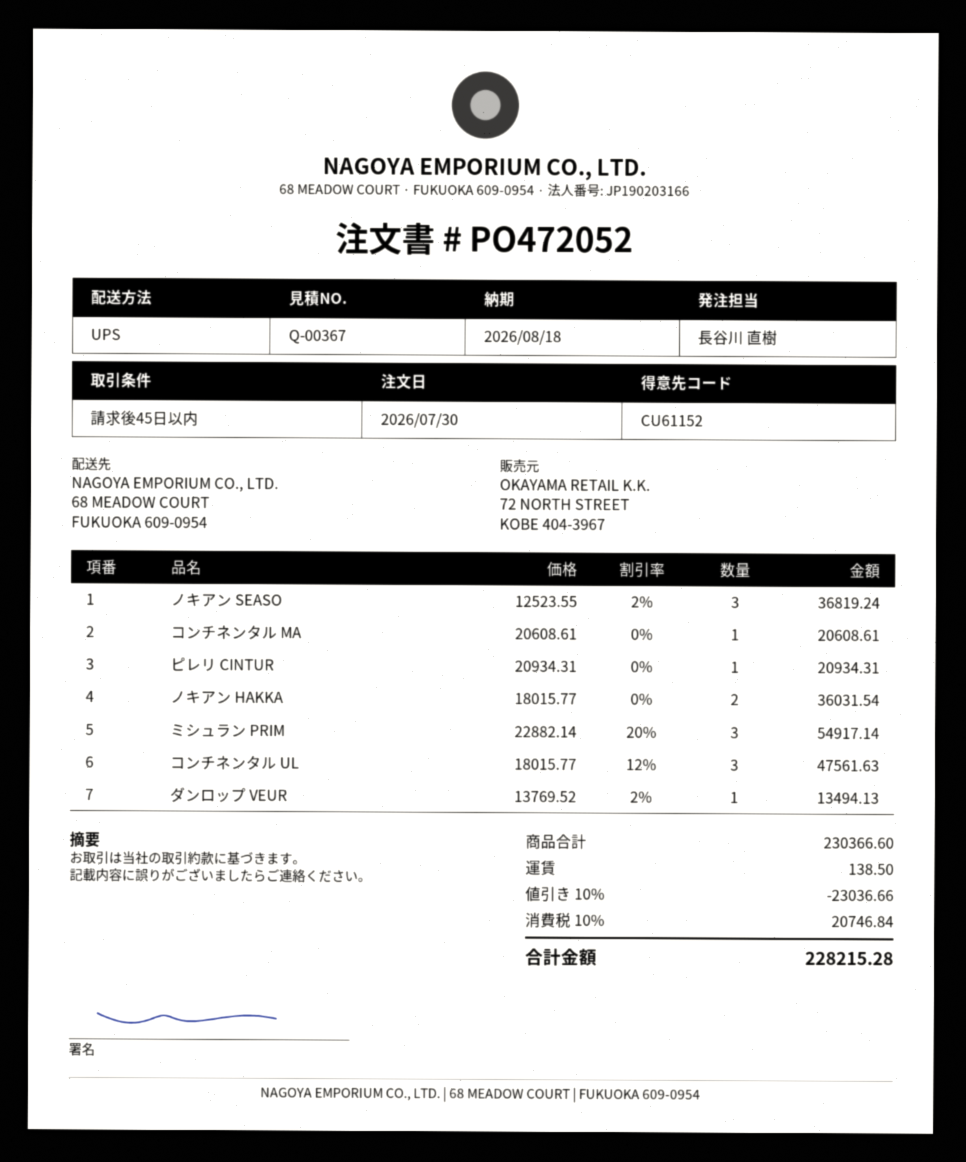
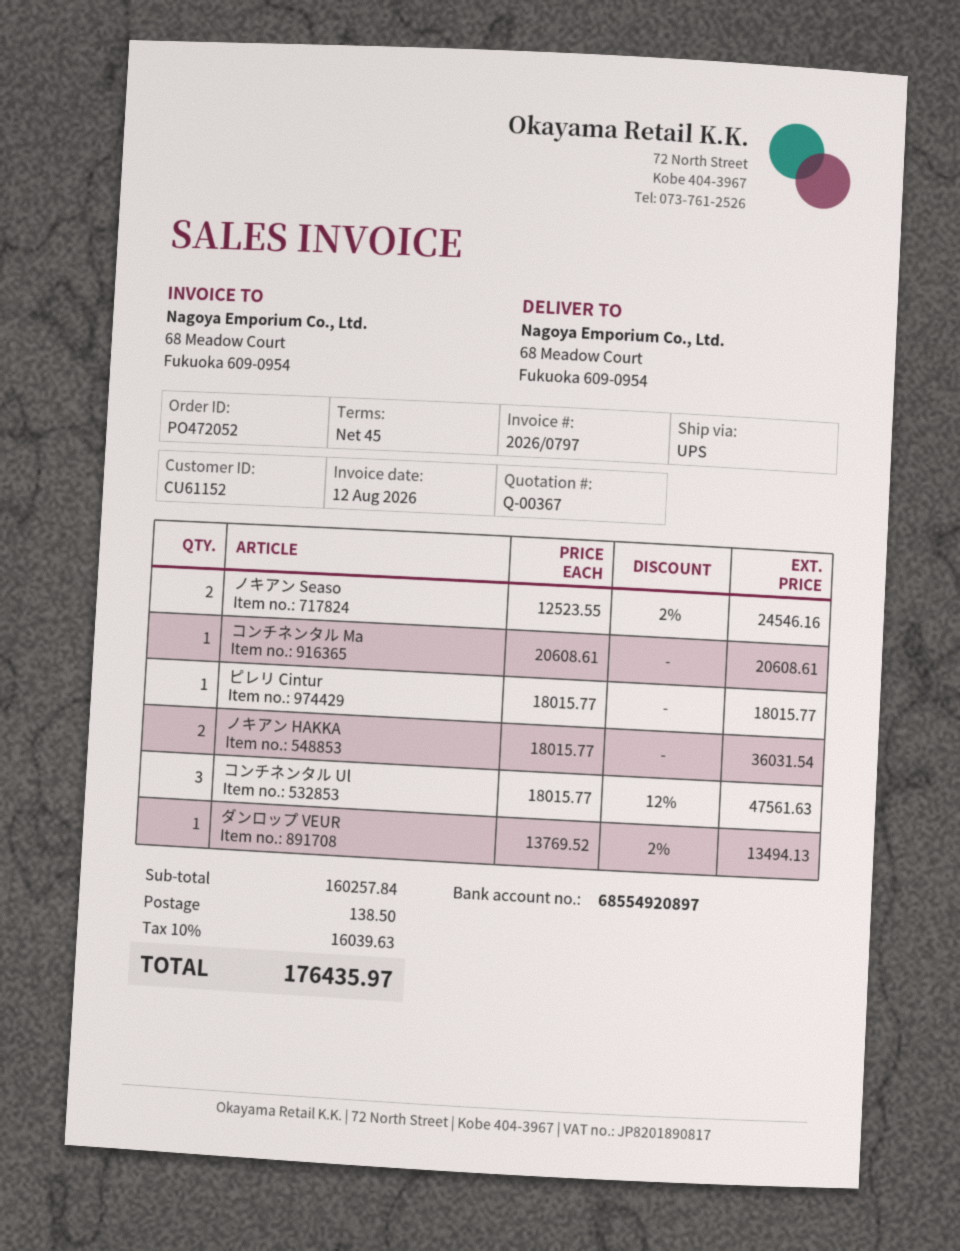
ノキアン SEASO: 3 x 12523.55 - 2% = 36819.24 -> 2 x 12523.55 - 2% = 24546.16
ピレリ CINTUR: 1 x 20934.31 = 20934.31 -> 1 x 18015.77 = 18015.77
ミシュラン PRIM: 3 x 22882.14 - 20% = 54917.14 -> none
subtotal: 230366.60 -> 160257.84
discount: 10% = 23036.66 -> none
tax: 10% = 20746.84 -> 10% = 16039.63
total: 228215.28 -> 176435.97

